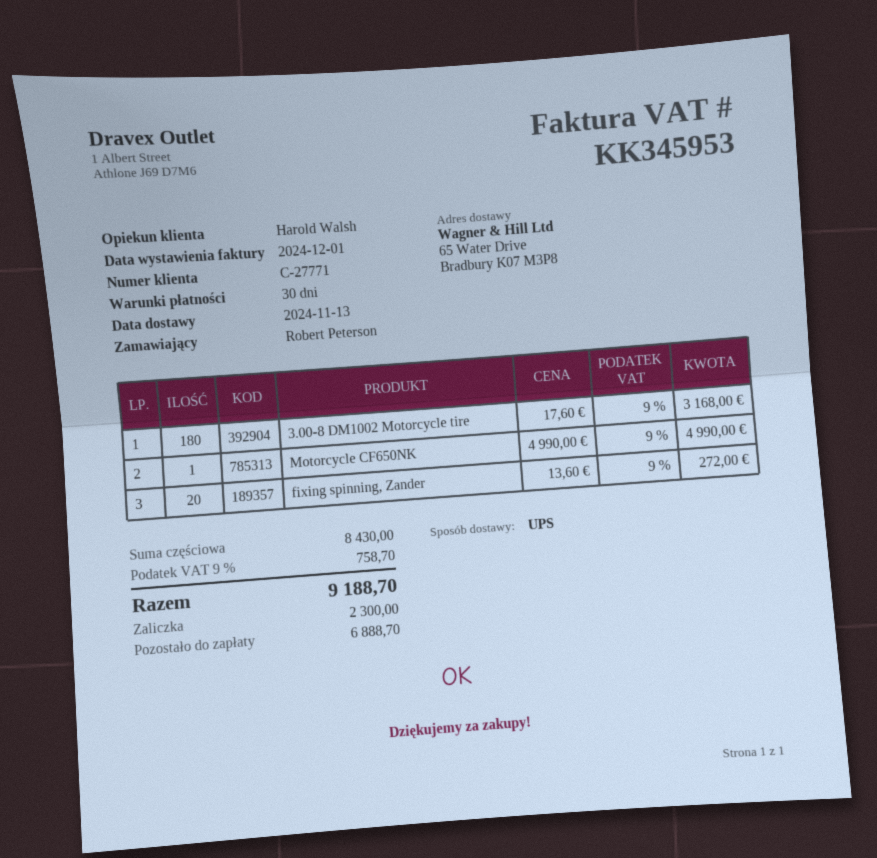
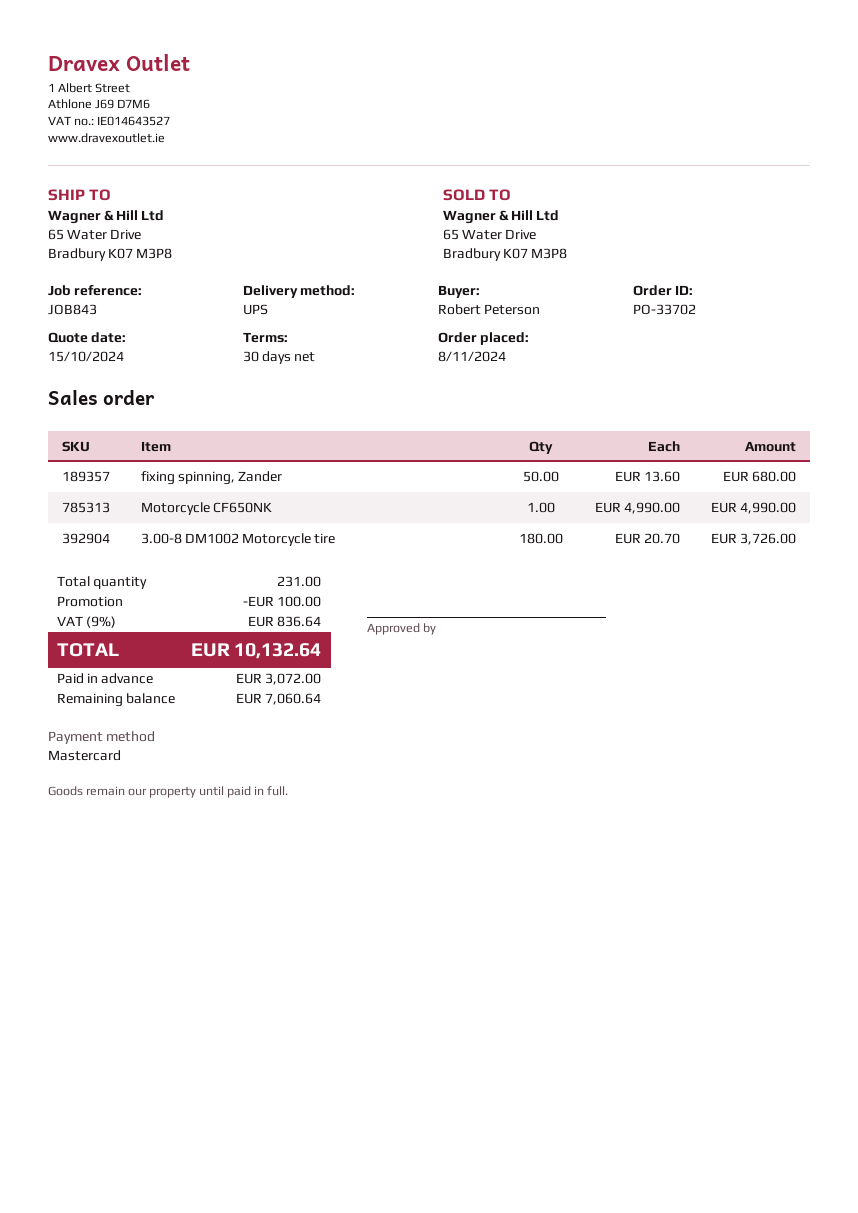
3.00-8 DM1002 Motorcycle tire: 180 x 17.60 = 3168.00 -> 180 x 20.70 = 3726.00
fixing spinning, Zander: 20 x 13.60 = 272.00 -> 50 x 13.60 = 680.00
discount: none -> 100.00
tax: 9% = 758.70 -> 9% = 836.64
total: 9188.70 -> 10132.64
deposit: 2300.00 -> 3072.00
balance: 6888.70 -> 7060.64

